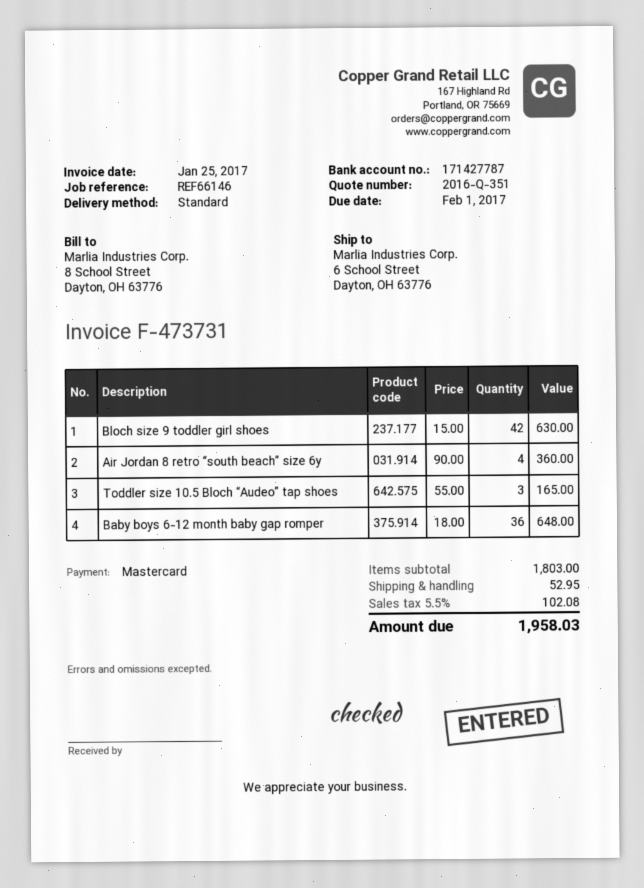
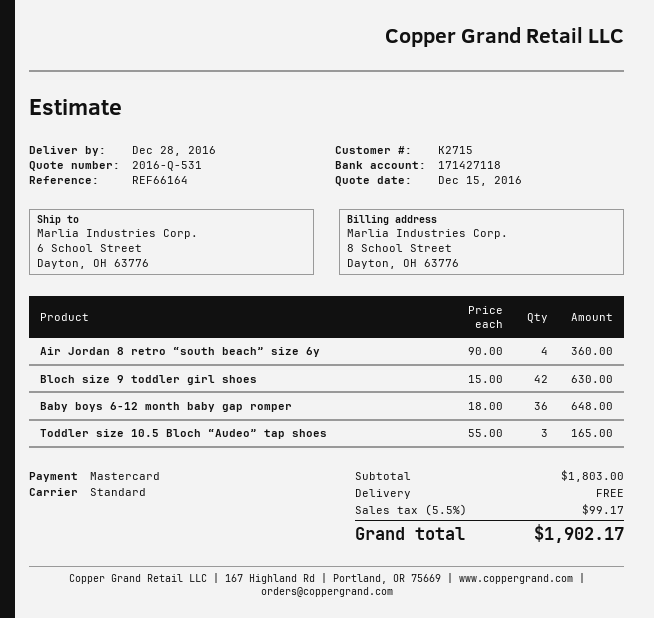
quote number: 2016-Q-351 -> 2016-Q-531
reference: REF66146 -> REF66164
bank account: 171427787 -> 171427118
shipping: 52.95 -> 0.00
tax: 5.5% = 102.08 -> 5.5% = 99.17
total: 1958.03 -> 1902.17

